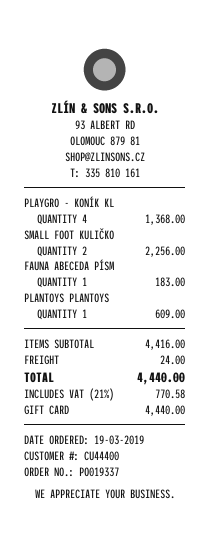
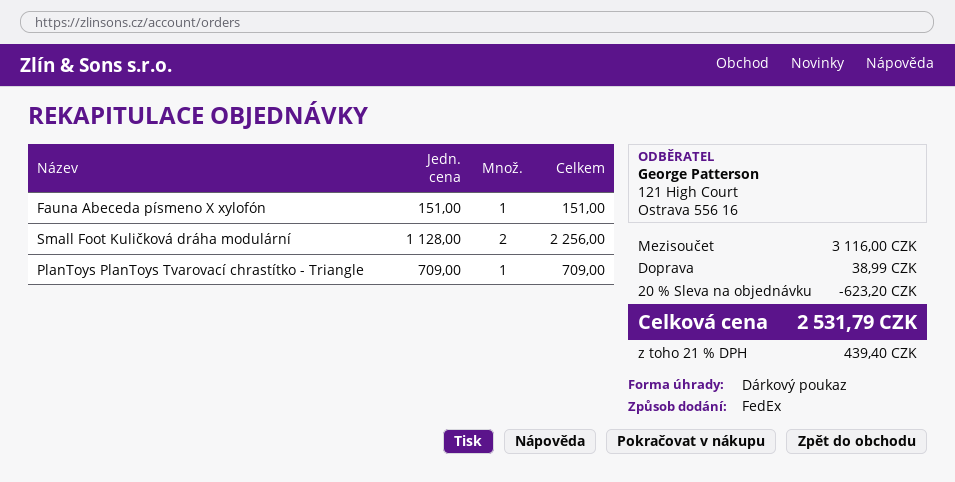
PLAYGRO - KONÍK KL: 4 for 1368.00 -> none
FAUNA ABECEDA PÍSM: 1 for 183.00 -> 1 for 151.00
PLANTOYS PLANTOYS: 1 for 609.00 -> 1 for 709.00
subtotal: 4416.00 -> 3116.00
discount: none -> 20% = 623.20
shipping: 24.00 -> 38.99
tax: 21% = 770.58 -> 21% = 439.40
total: 4440.00 -> 2531.79

